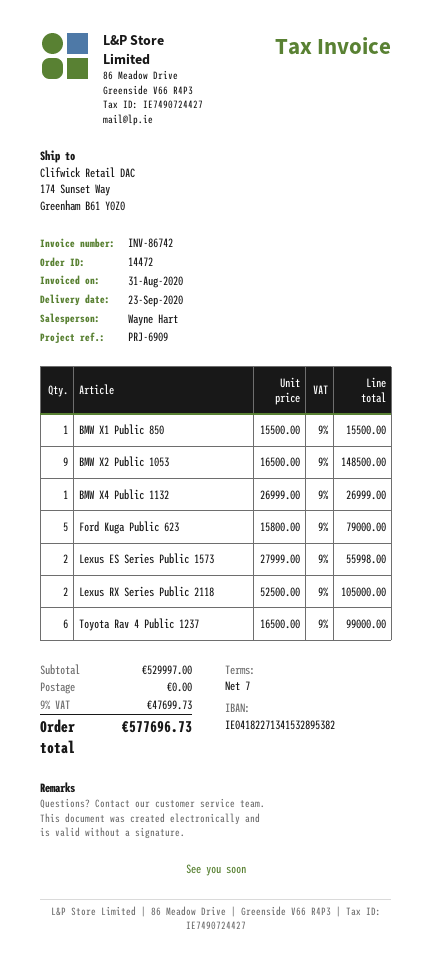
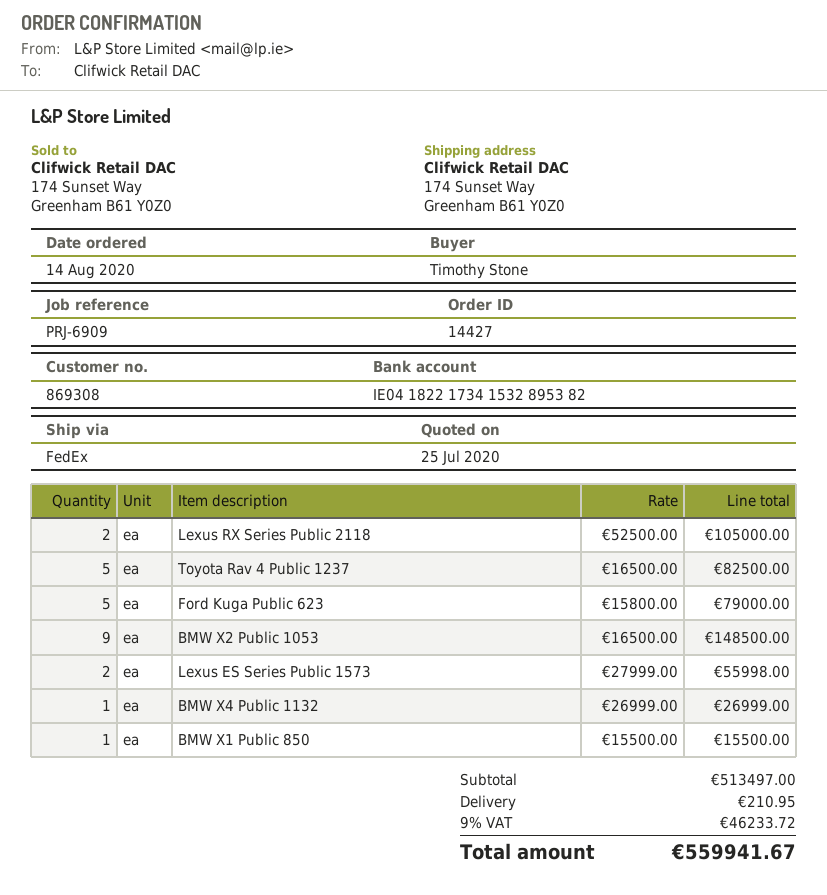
order number: 14472 -> 14427
bank account: IE04182271341532895382 -> IE04182217341532895382
Toyota Rav 4 Public 1237: 6 x 16500.00 = 99000.00 -> 5 x 16500.00 = 82500.00
subtotal: 529997.00 -> 513497.00
shipping: 0.00 -> 210.95
tax: 9% = 47699.73 -> 9% = 46233.72
total: 577696.73 -> 559941.67

